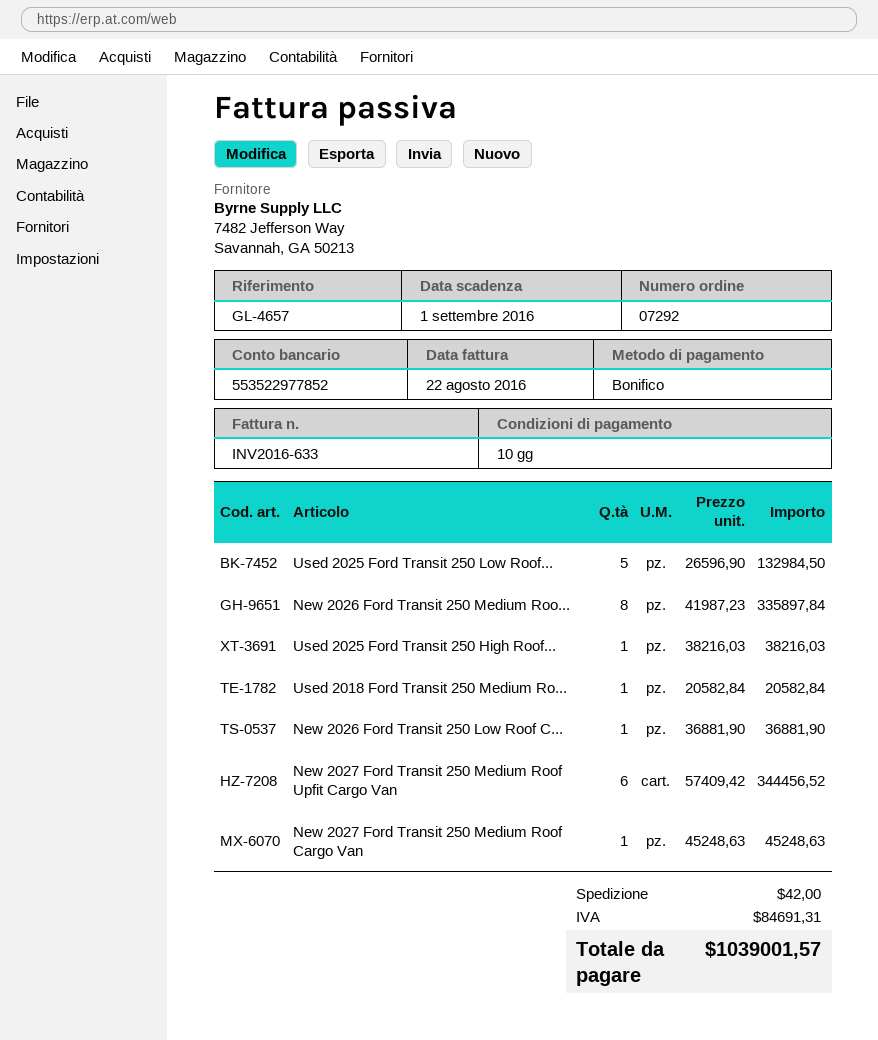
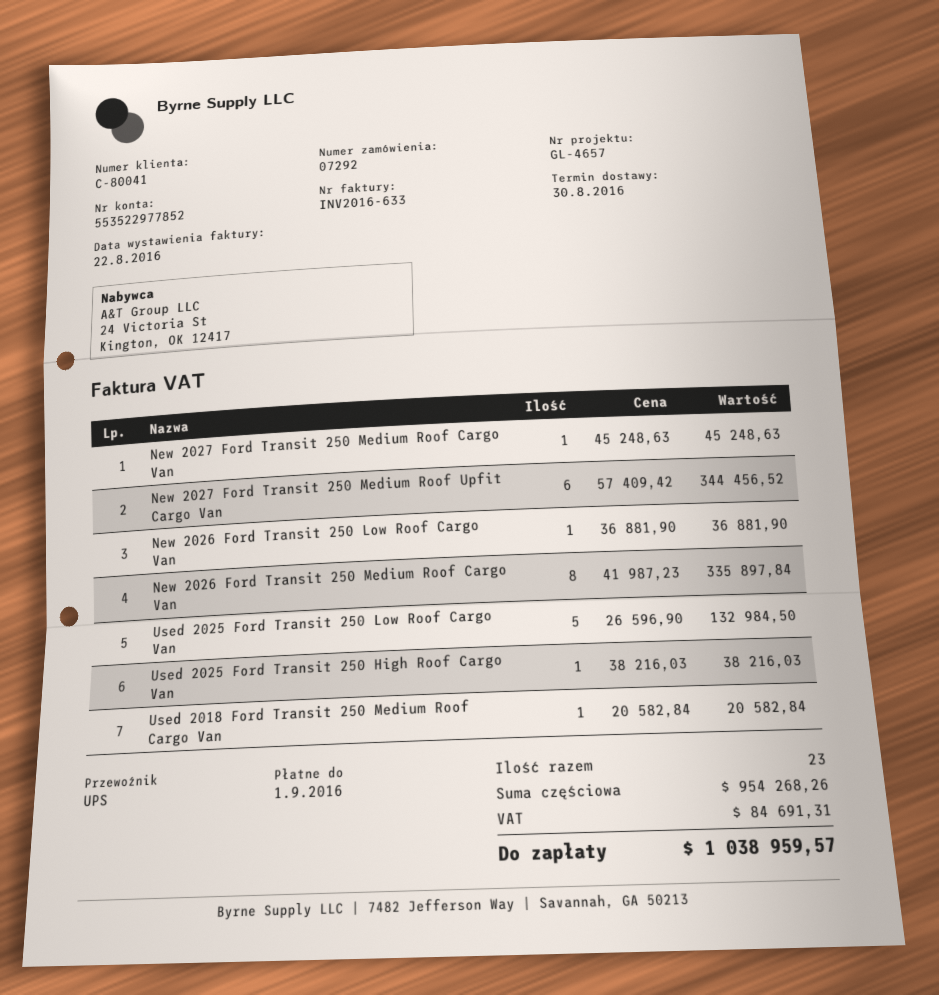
shipping: 42.00 -> none
total: 1039001.57 -> 1038959.57

